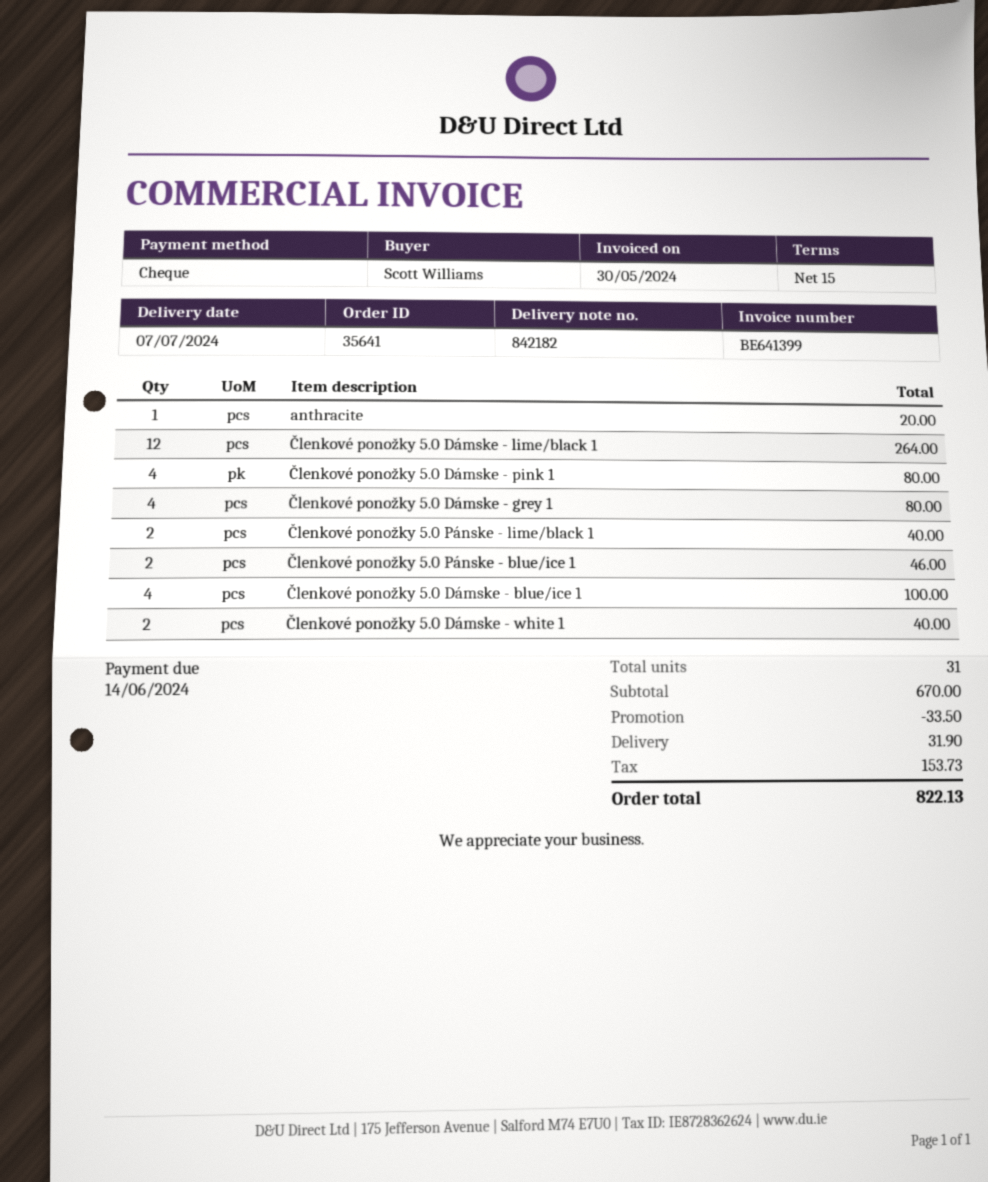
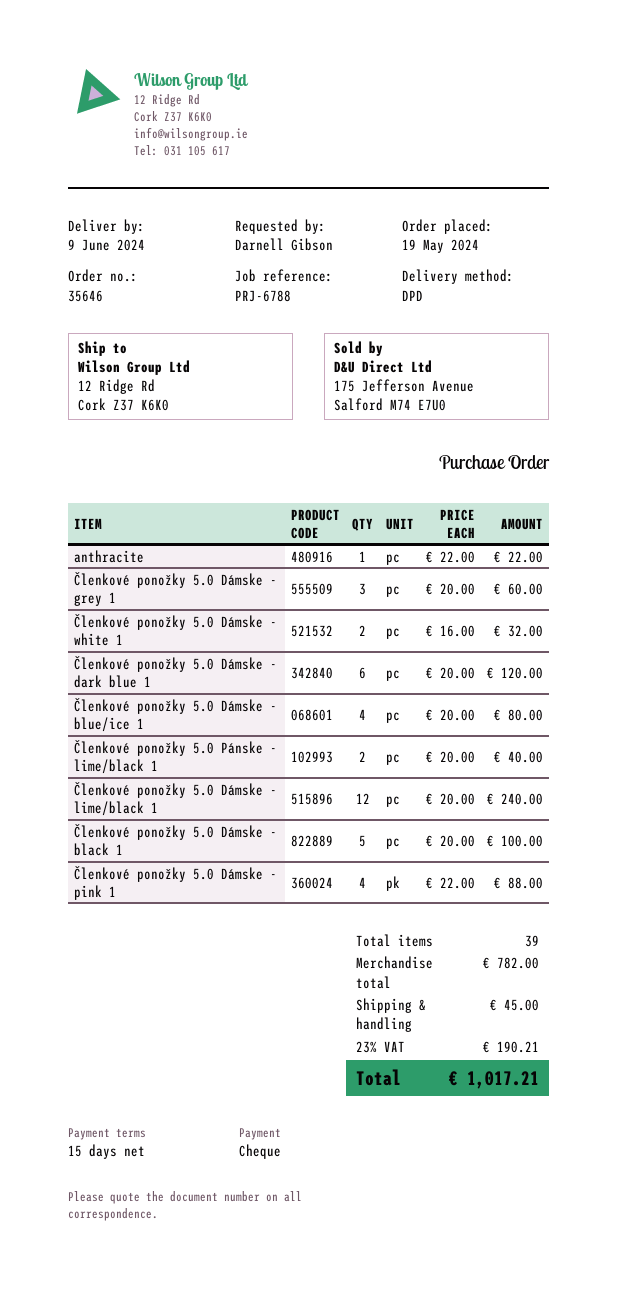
order number: 35641 -> 35646
delivery date: 2024-07-07 -> 2024-06-09
ordered by: Scott Williams -> Darnell Gibson
anthracite: 1 for 20.00 -> 1 for 22.00
Členkové ponožky 5.0 Dámske - lime/black 1: 12 for 264.00 -> 12 for 240.00
Členkové ponožky 5.0 Dámske - pink 1: 4 for 80.00 -> 4 for 88.00
Členkové ponožky 5.0 Dámske - grey 1: 4 for 80.00 -> 3 for 60.00
Členkové ponožky 5.0 Pánske - blue/ice 1: 2 for 46.00 -> none
Členkové ponožky 5.0 Dámske - blue/ice 1: 4 for 100.00 -> 4 for 80.00
Členkové ponožky 5.0 Dámske - white 1: 2 for 40.00 -> 2 for 32.00
Členkové ponožky 5.0 Dámske - dark blue 1: none -> 6 for 120.00
Členkové ponožky 5.0 Dámske - black 1: none -> 5 for 100.00
total quantity: 31 -> 39
subtotal: 670.00 -> 782.00
discount: 33.50 -> none
shipping: 31.90 -> 45.00
tax: 153.73 -> 190.21
total: 822.13 -> 1017.21

